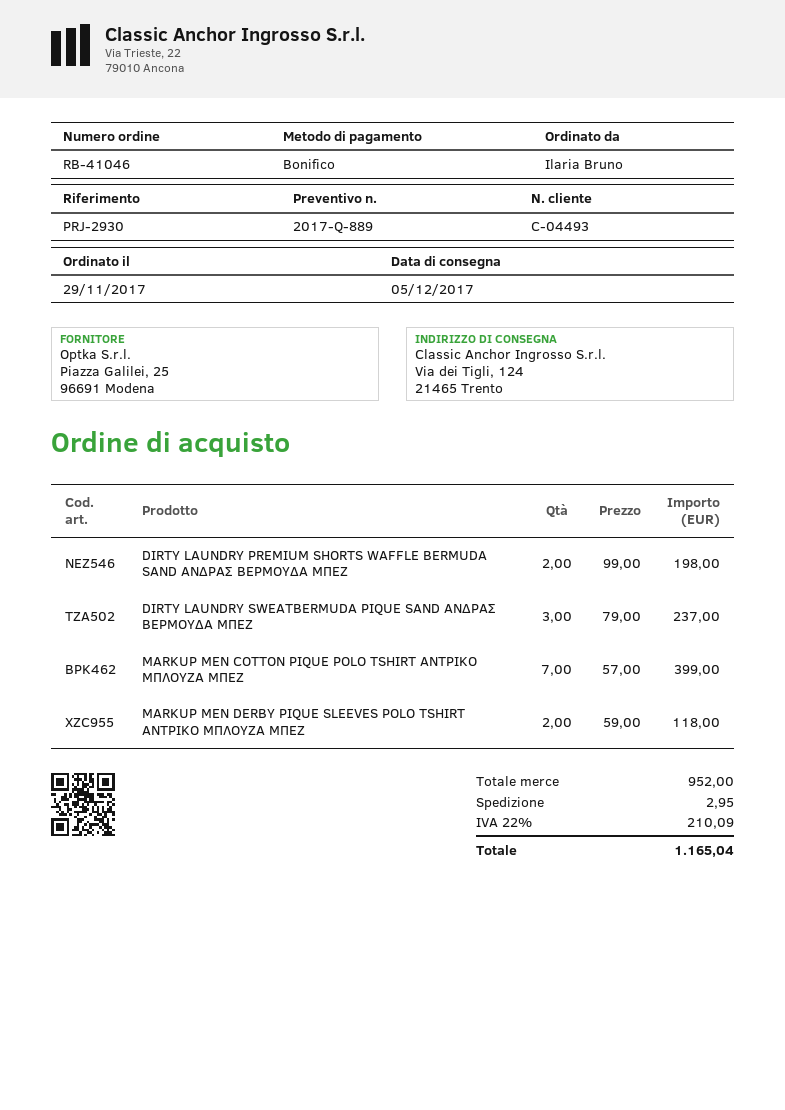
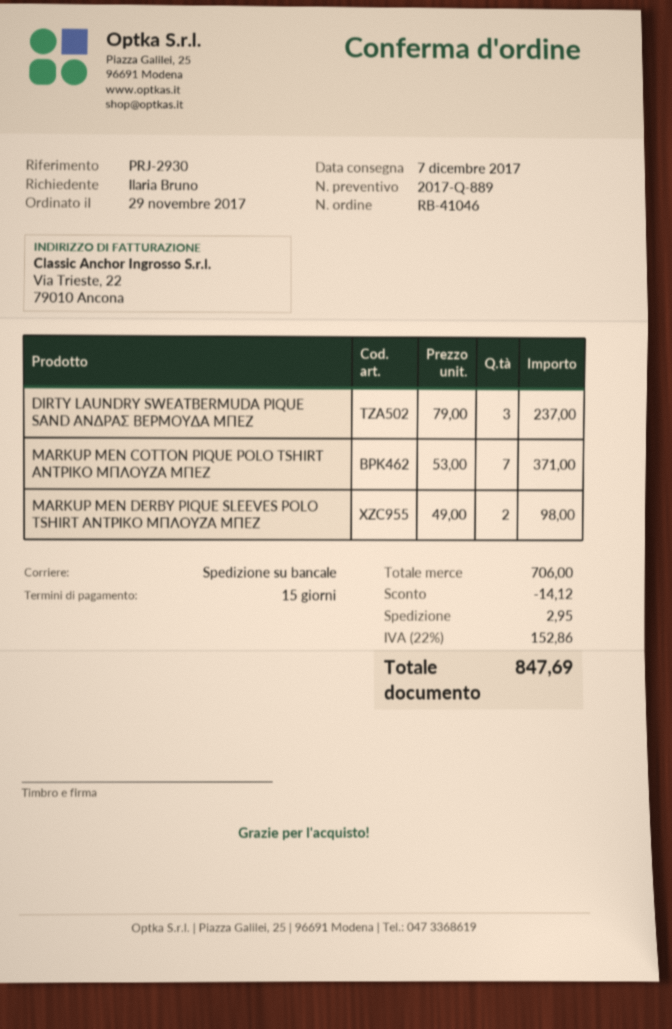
delivery date: 2017-12-05 -> 2017-12-07
DIRTY LAUNDRY PREMIUM SHORTS WAFFLE BERMUDA SAND ΑΝΔΡΑΣ ΒΕΡΜΟΥΔΑ ΜΠΕΖ: 2 x 99.00 = 198.00 -> none
MARKUP MEN COTTON PIQUE POLO TSHIRT ΑΝΤΡΙΚΟ ΜΠΛΟΥΖΑ ΜΠΕΖ: 7 x 57.00 = 399.00 -> 7 x 53.00 = 371.00
MARKUP MEN DERBY PIQUE SLEEVES POLO TSHIRT ΑΝΤΡΙΚΟ ΜΠΛΟΥΖΑ ΜΠΕΖ: 2 x 59.00 = 118.00 -> 2 x 49.00 = 98.00
subtotal: 952.00 -> 706.00
discount: none -> 14.12
tax: 22% = 210.09 -> 22% = 152.86
total: 1165.04 -> 847.69

